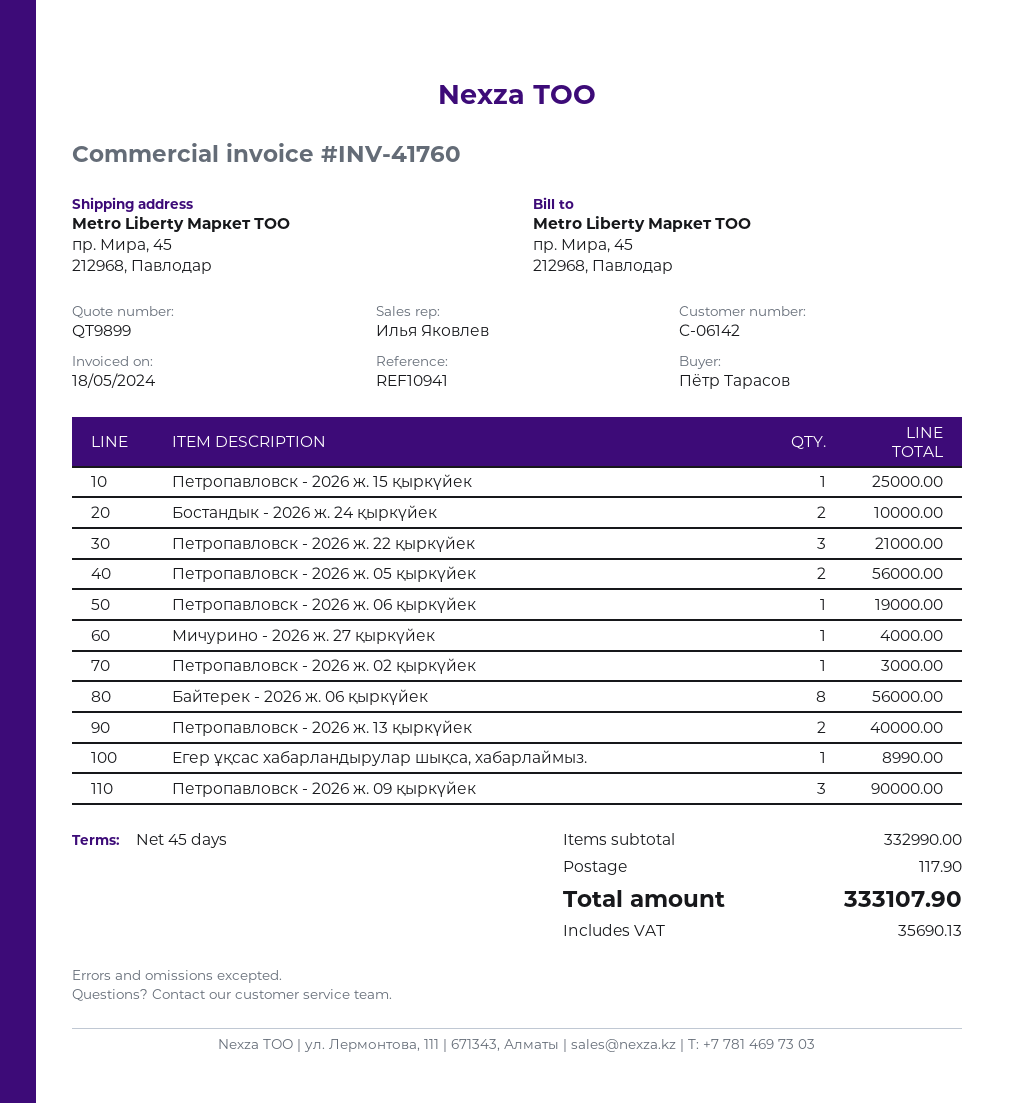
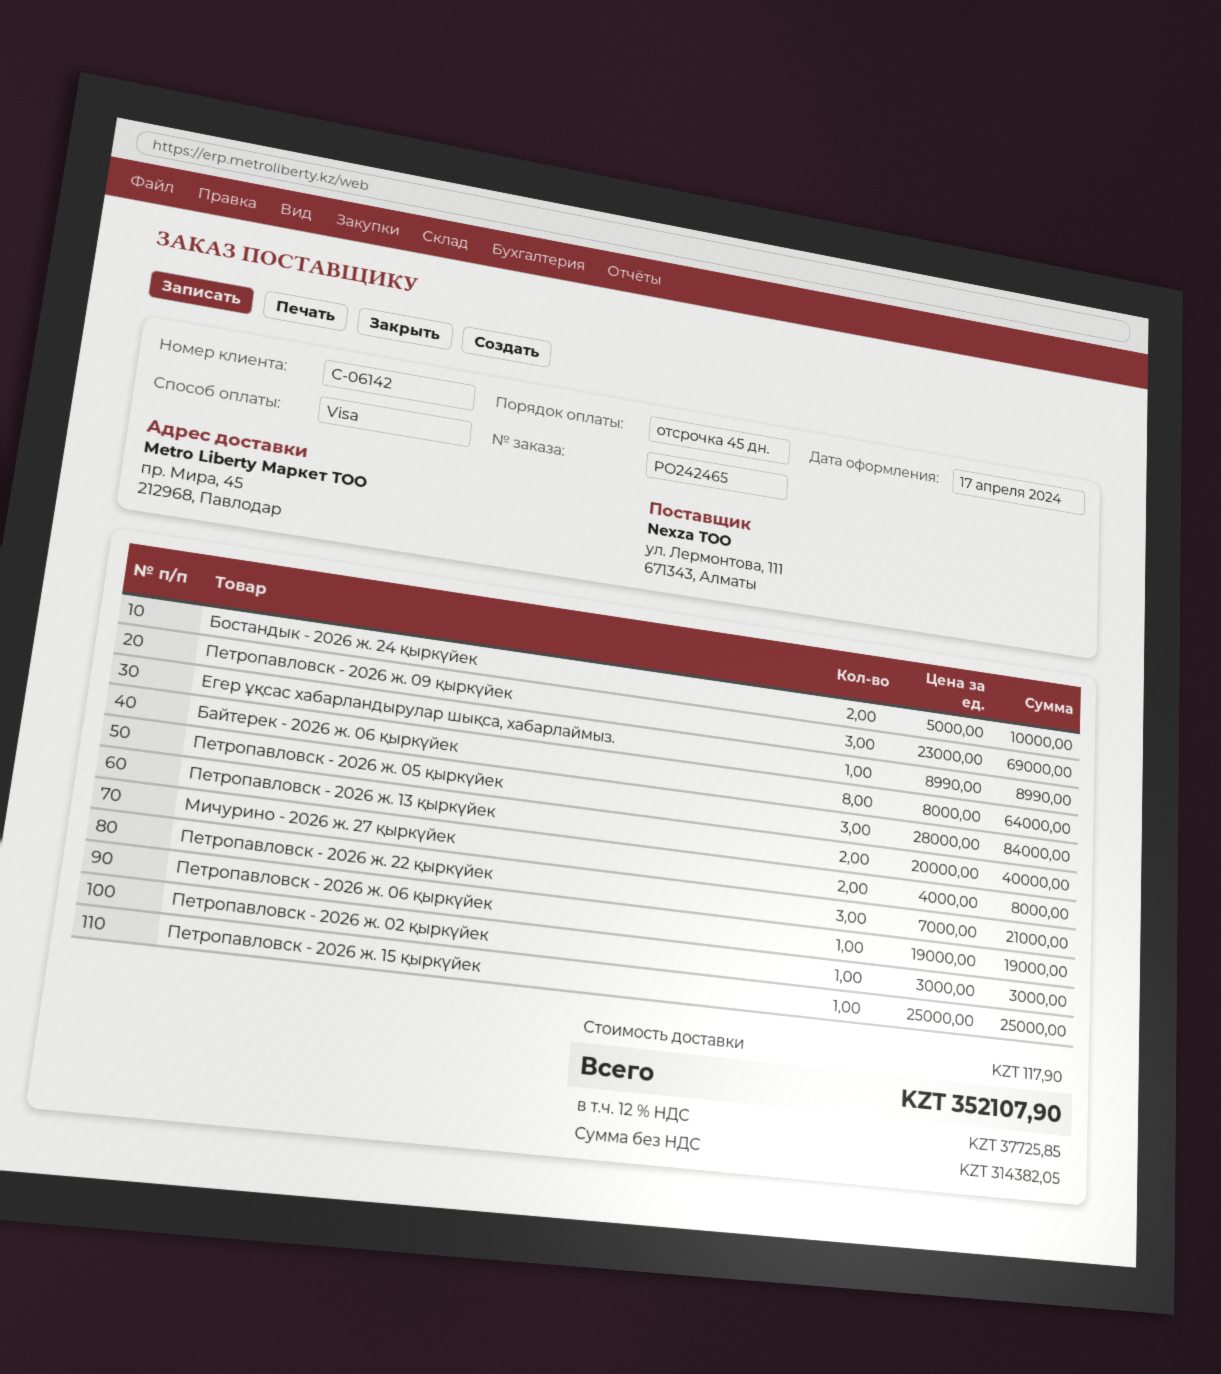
Петропавловск - 2026 ж. 05 қыркүйек: 2 for 56000.00 -> 3 for 84000.00
Мичурино - 2026 ж. 27 қыркүйек: 1 for 4000.00 -> 2 for 8000.00
Байтерек - 2026 ж. 06 қыркүйек: 8 for 56000.00 -> 8 for 64000.00
Петропавловск - 2026 ж. 09 қыркүйек: 3 for 90000.00 -> 3 for 69000.00
tax: 35690.13 -> 37725.85
total: 333107.90 -> 352107.90

